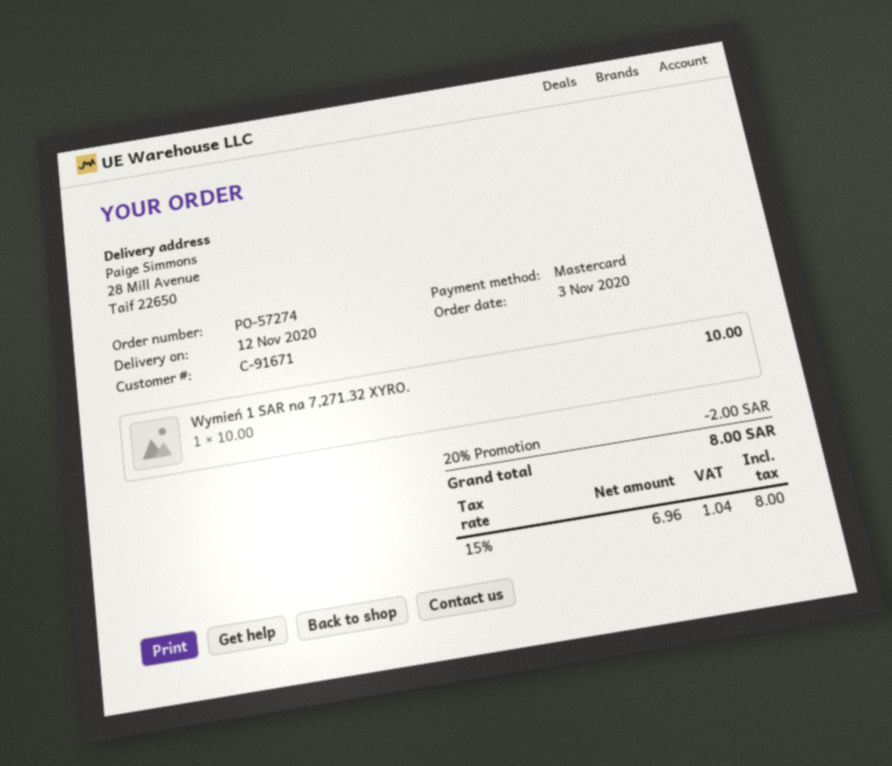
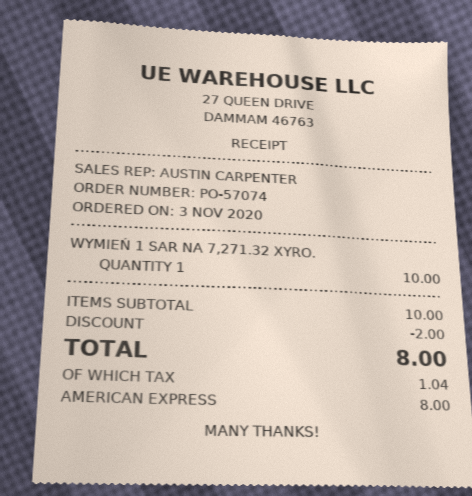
order number: PO-57274 -> PO-57074
payment method: Mastercard -> American Express

